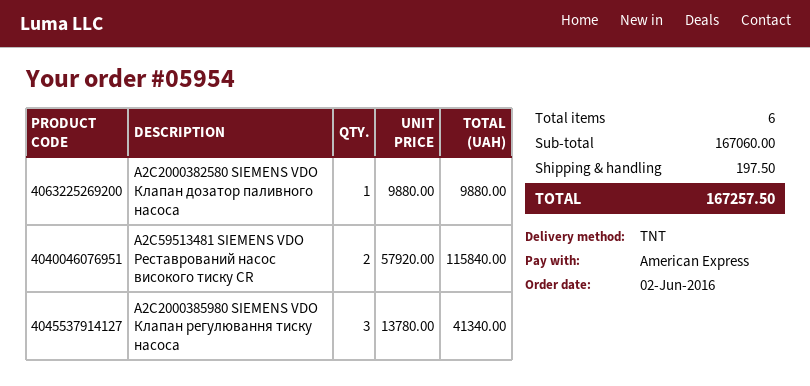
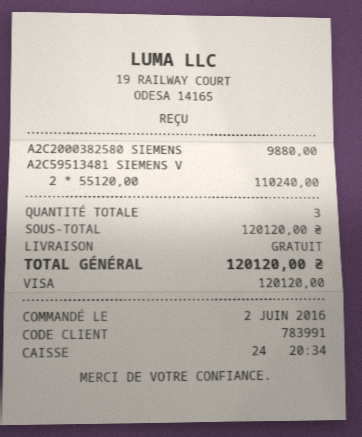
payment method: American Express -> Visa
A2C59513481 SIEMENS VDO Реставрований насос високого тиску CR: 2 x 57920.00 = 115840.00 -> 2 x 55120.00 = 110240.00
A2C2000385980 SIEMENS VDO Клапан регулювання тиску насоса: 3 x 13780.00 = 41340.00 -> none
total quantity: 6 -> 3
subtotal: 167060.00 -> 120120.00
shipping: 197.50 -> 0.00
total: 167257.50 -> 120120.00

